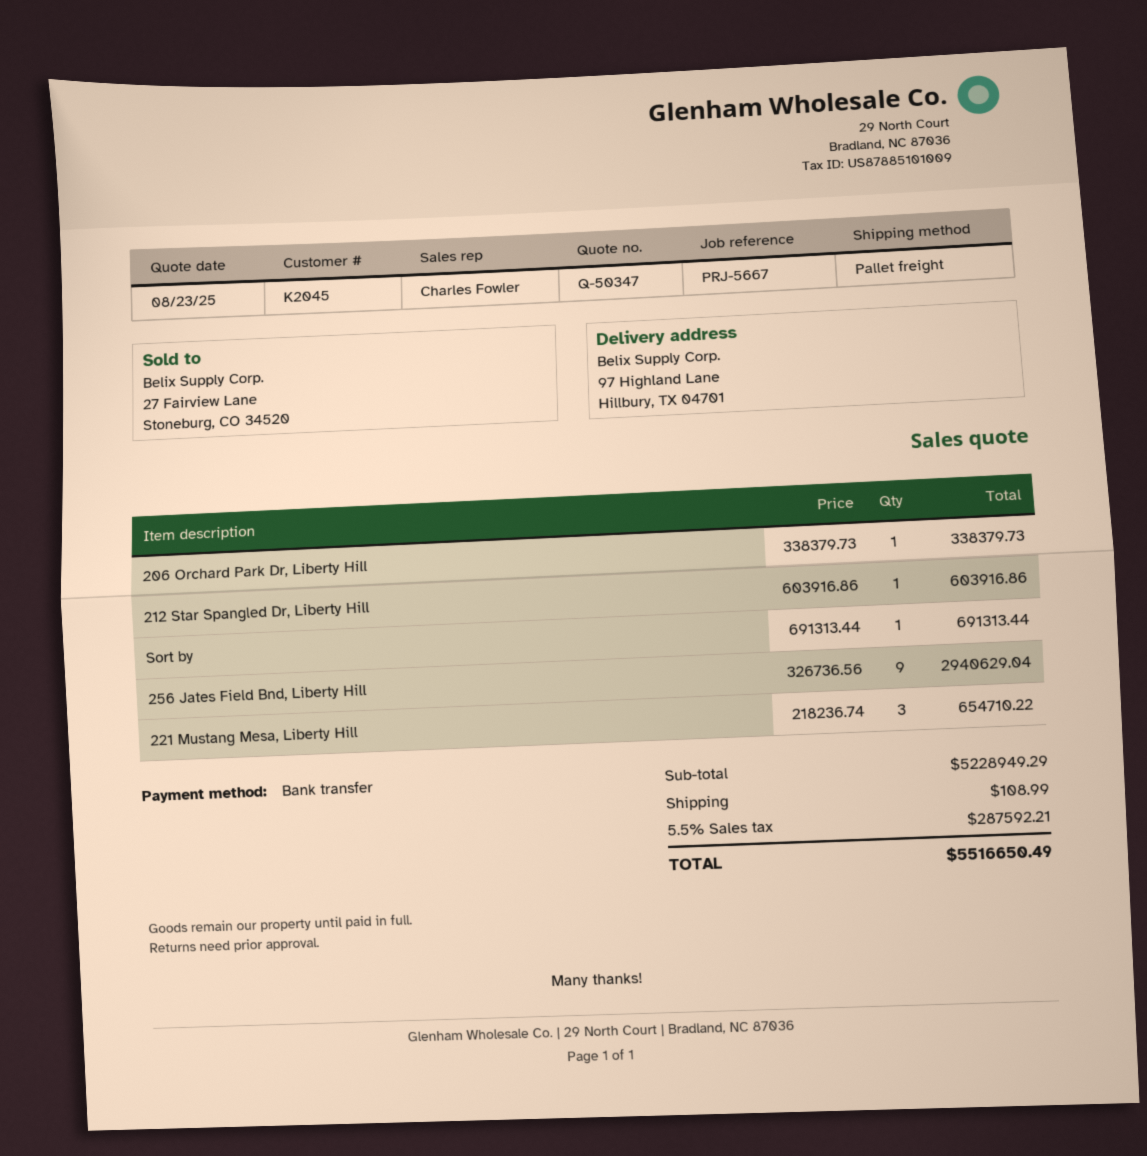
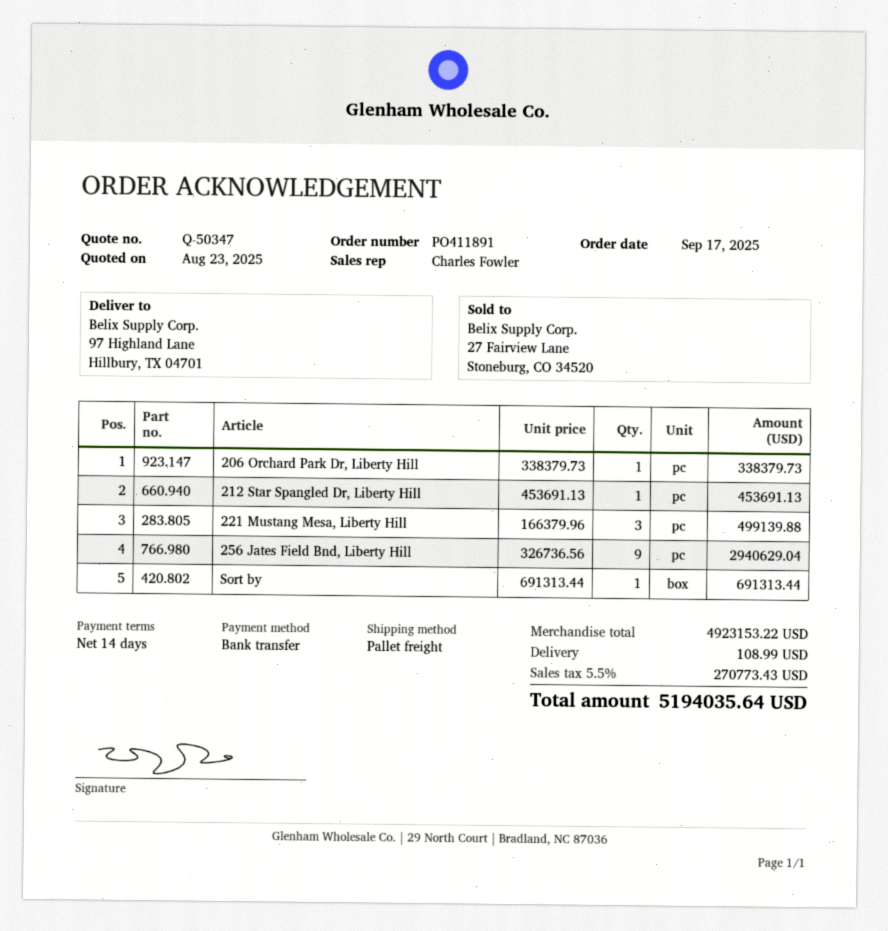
212 Star Spangled Dr, Liberty Hill: 1 x 603916.86 = 603916.86 -> 1 x 453691.13 = 453691.13
221 Mustang Mesa, Liberty Hill: 3 x 218236.74 = 654710.22 -> 3 x 166379.96 = 499139.88
subtotal: 5228949.29 -> 4923153.22
tax: 5.5% = 287592.21 -> 5.5% = 270773.43
total: 5516650.49 -> 5194035.64

